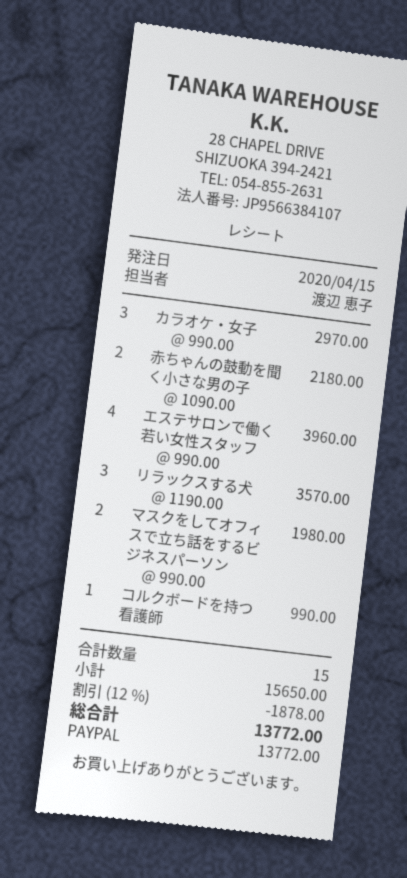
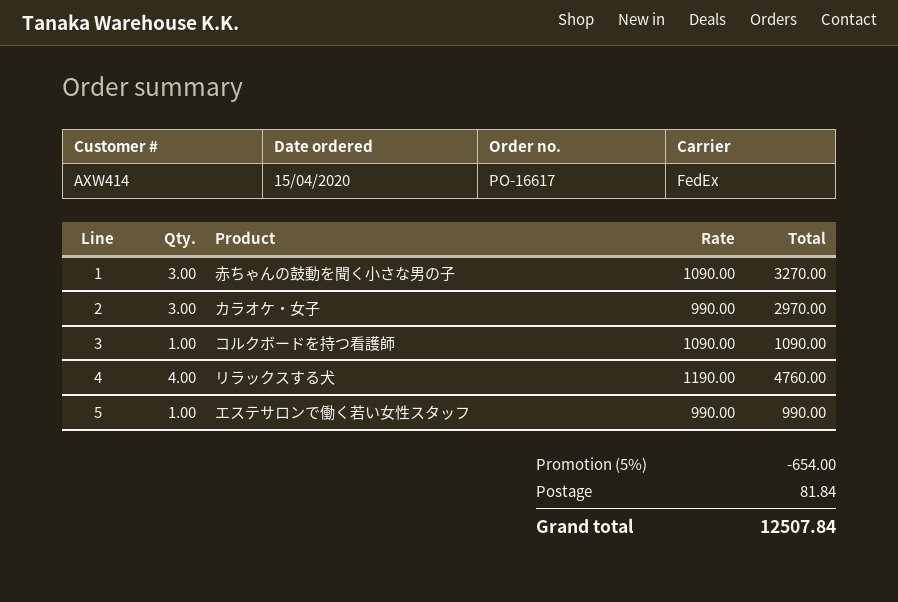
赤ちゃんの鼓動を聞く小さな男の子: 2 x 1090.00 = 2180.00 -> 3 x 1090.00 = 3270.00
エステサロンで働く若い女性スタッフ: 4 x 990.00 = 3960.00 -> 1 x 990.00 = 990.00
リラックスする犬: 3 x 1190.00 = 3570.00 -> 4 x 1190.00 = 4760.00
マスクをしてオフィスで立ち話をするビジネスパーソン: 2 x 990.00 = 1980.00 -> none
コルクボードを持つ看護師: 1 x 990.00 = 990.00 -> 1 x 1090.00 = 1090.00
discount: 12% = 1878.00 -> 5% = 654.00
shipping: none -> 81.84
total: 13772.00 -> 12507.84

